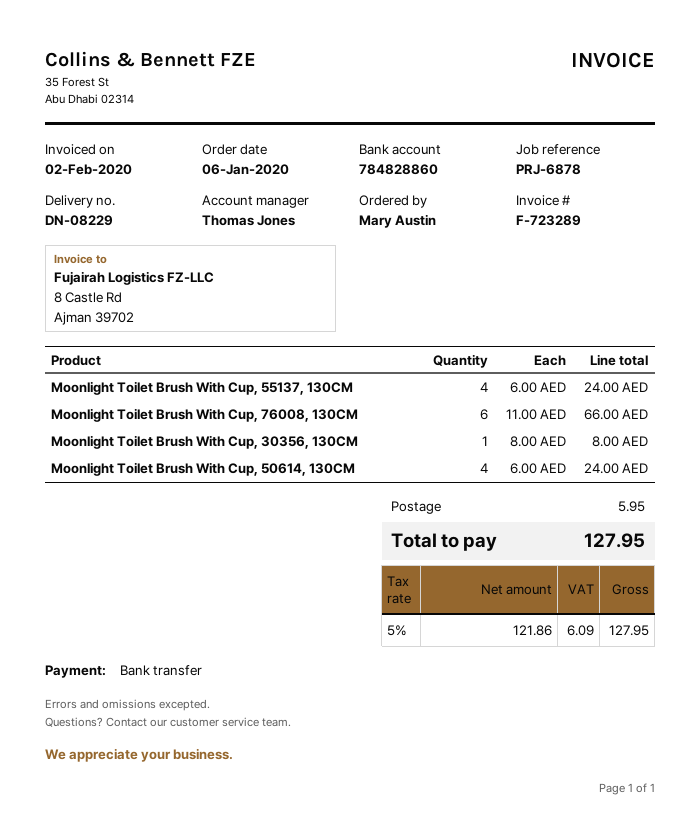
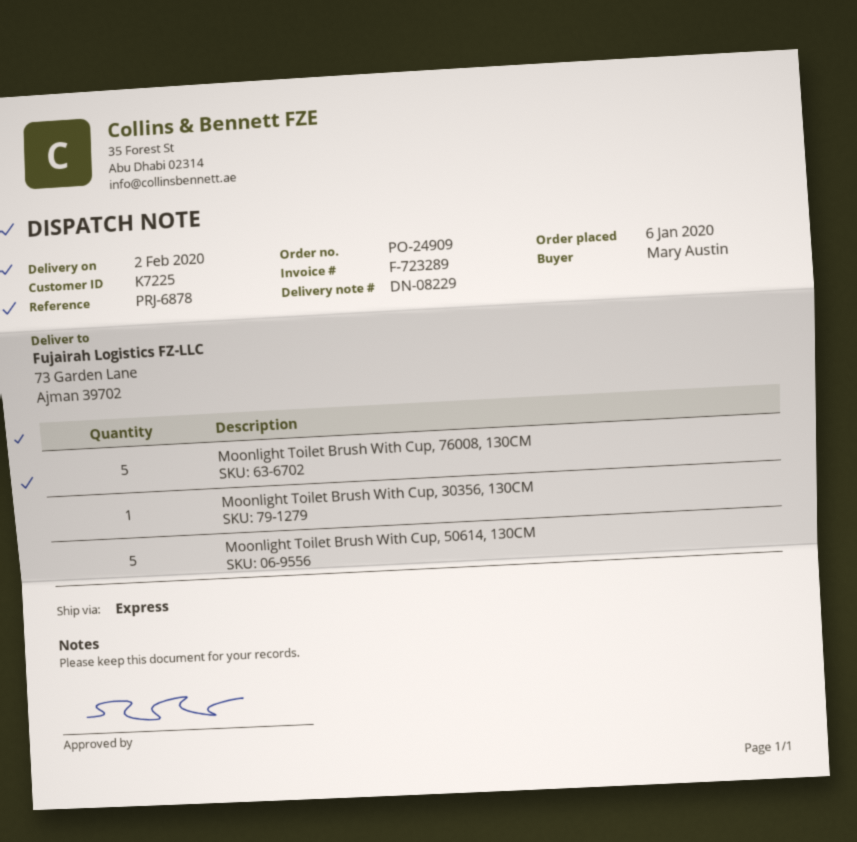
Moonlight Toilet Brush With Cup, 55137, 130CM: 4 -> none
Moonlight Toilet Brush With Cup, 76008, 130CM: 6 -> 5
Moonlight Toilet Brush With Cup, 50614, 130CM: 4 -> 5

